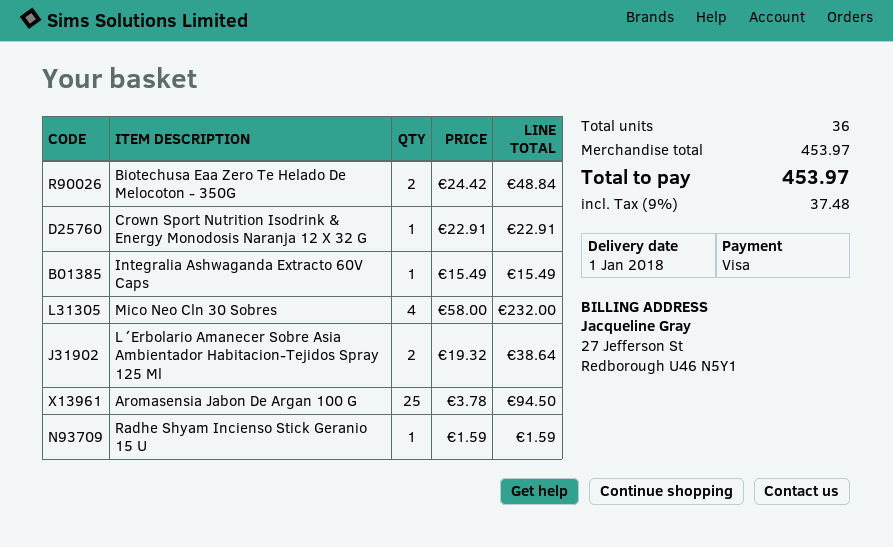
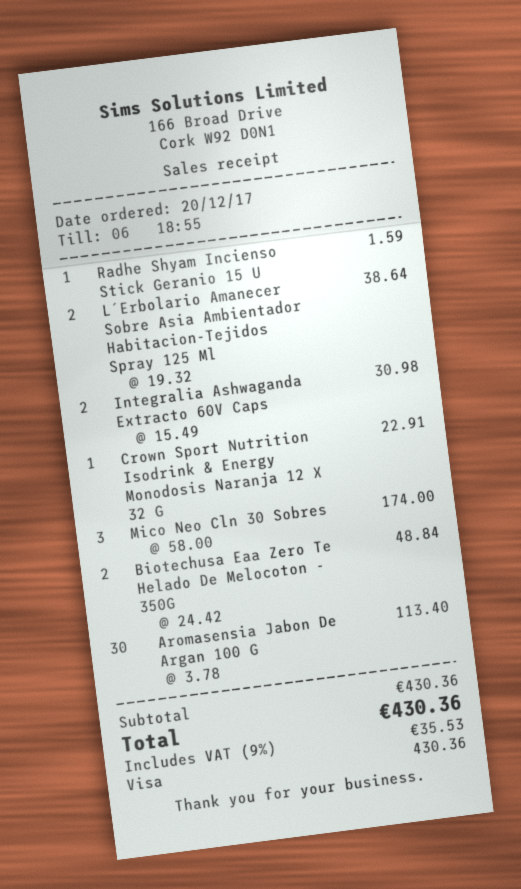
Integralia Ashwaganda Extracto 60V Caps: 1 x 15.49 = 15.49 -> 2 x 15.49 = 30.98
Mico Neo Cln 30 Sobres: 4 x 58.00 = 232.00 -> 3 x 58.00 = 174.00
Aromasensia Jabon De Argan 100 G: 25 x 3.78 = 94.50 -> 30 x 3.78 = 113.40
subtotal: 453.97 -> 430.36
tax: 9% = 37.48 -> 9% = 35.53
total: 453.97 -> 430.36

